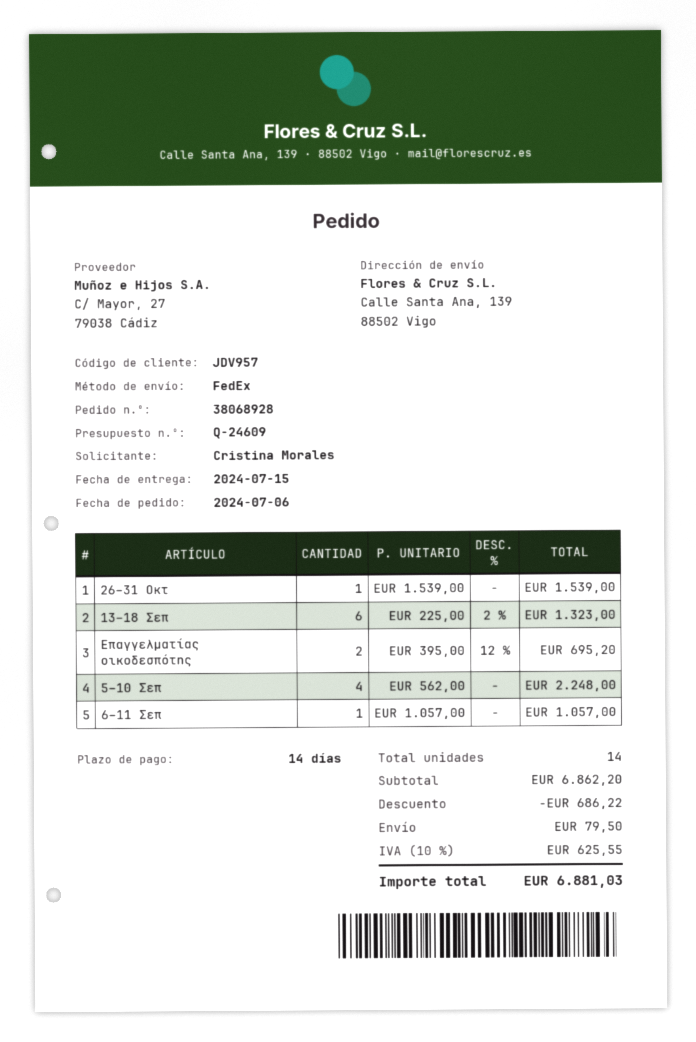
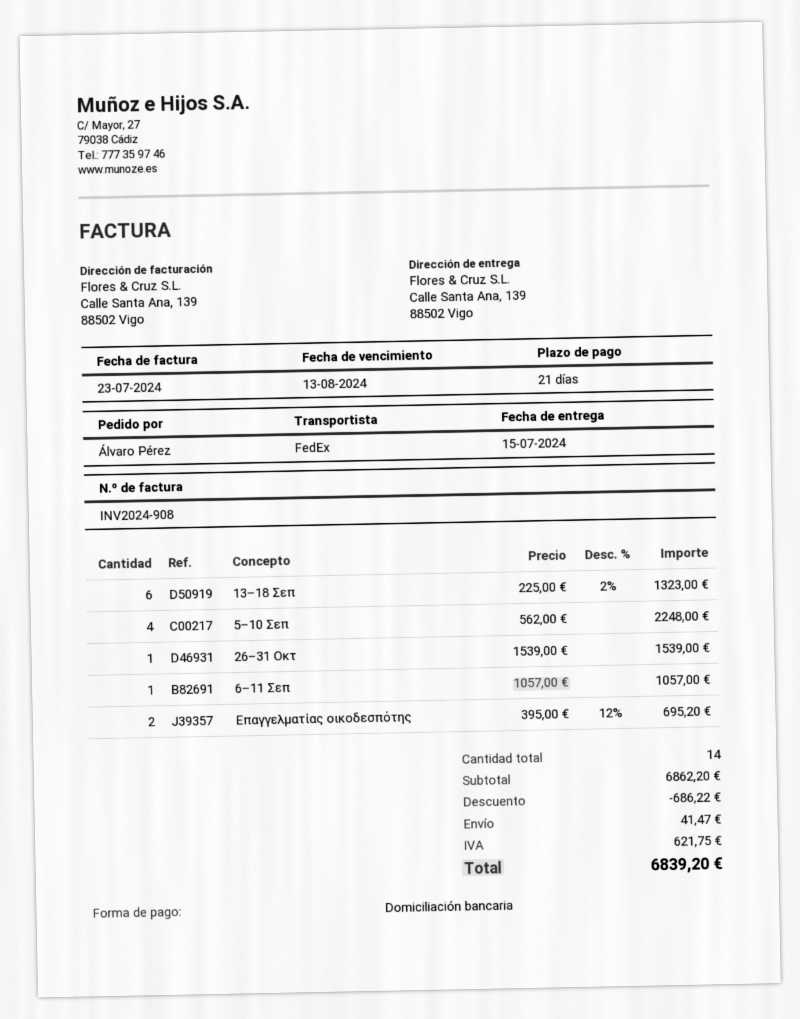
payment terms: 14 days -> 21 days
ordered by: Cristina Morales -> Álvaro Pérez
shipping: 79.50 -> 41.47
tax: 625.55 -> 621.75
total: 6881.03 -> 6839.20

